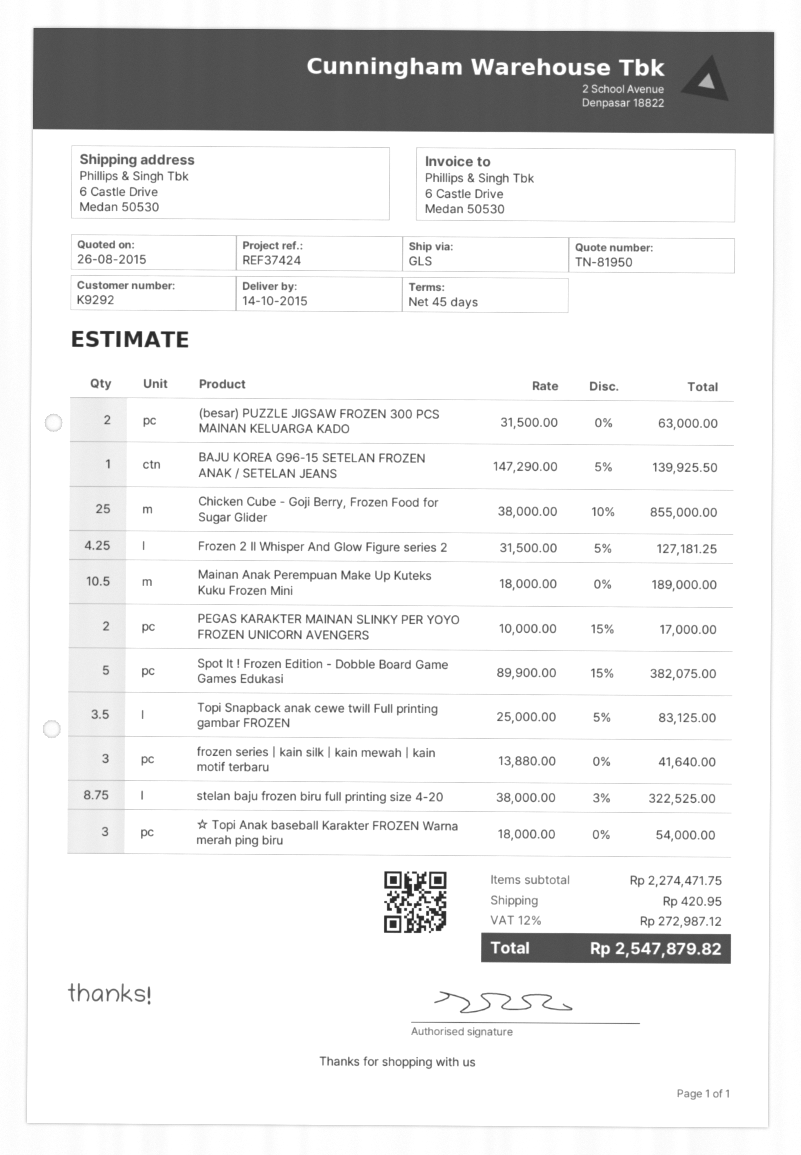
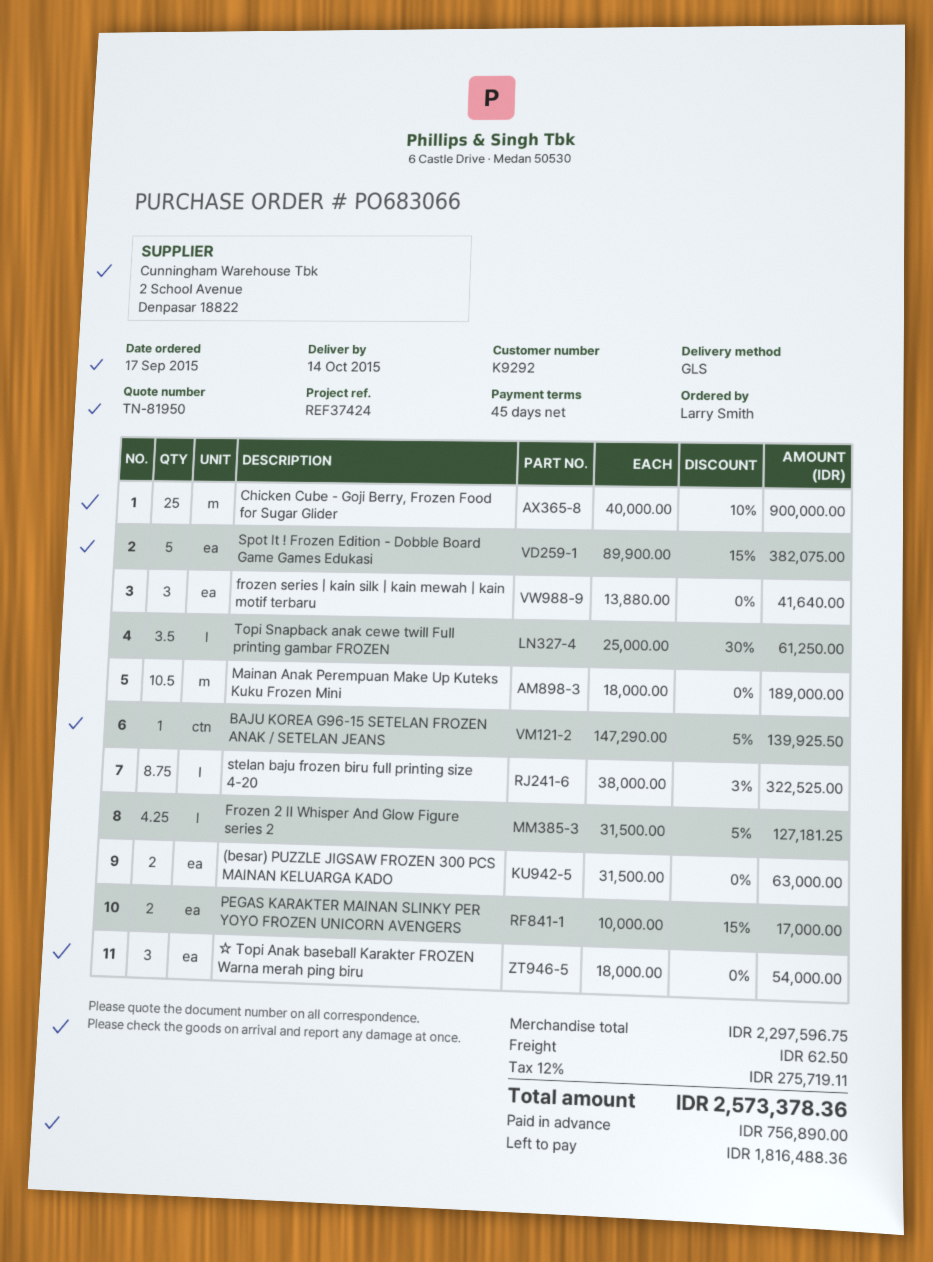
Chicken Cube - Goji Berry, Frozen Food for Sugar Glider: 25 x 38000.00 - 10% = 855000.00 -> 25 x 40000.00 - 10% = 900000.00
Topi Snapback anak cewe twill Full printing gambar FROZEN: 3.5 x 25000.00 - 5% = 83125.00 -> 3.5 x 25000.00 - 30% = 61250.00
subtotal: 2274471.75 -> 2297596.75
shipping: 420.95 -> 62.50
tax: 12% = 272987.12 -> 12% = 275719.11
total: 2547879.82 -> 2573378.36

